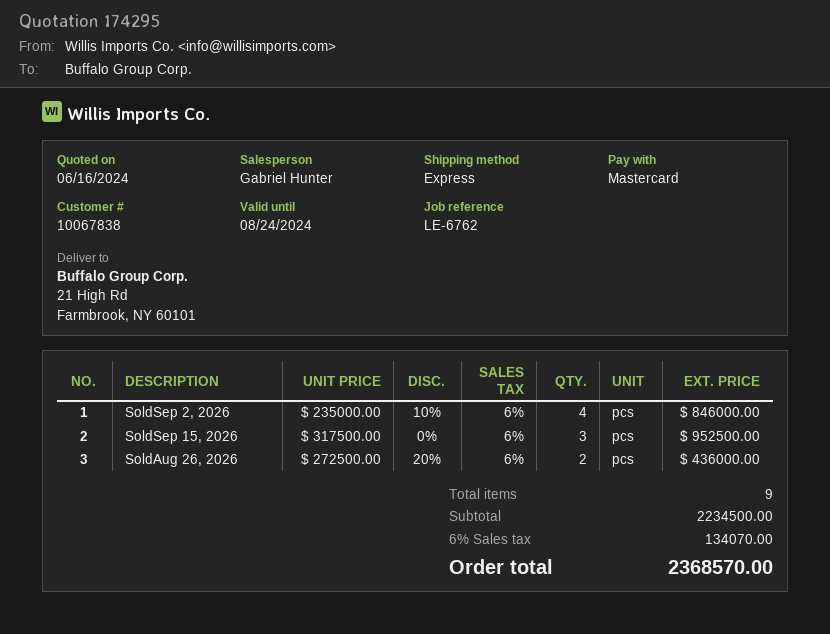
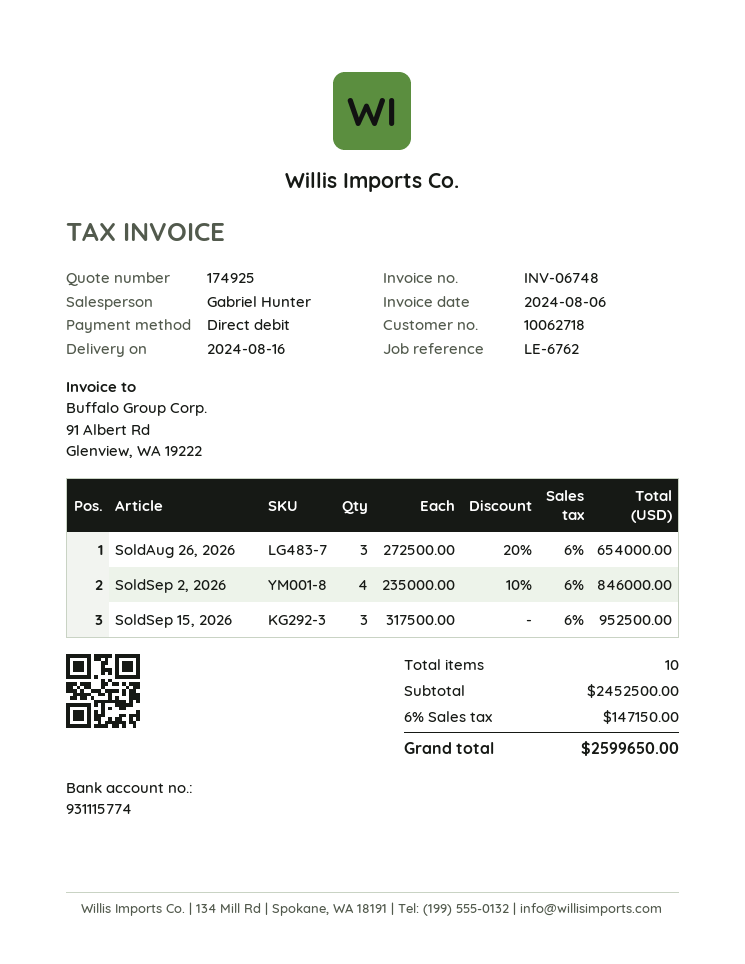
quote number: 174295 -> 174925
customer number: 10067838 -> 10062718
payment method: Mastercard -> direct debit
SoldAug 26, 2026: 2 x 272500.00 - 20% = 436000.00 -> 3 x 272500.00 - 20% = 654000.00
total quantity: 9 -> 10
subtotal: 2234500.00 -> 2452500.00
tax: 6% = 134070.00 -> 6% = 147150.00
total: 2368570.00 -> 2599650.00

